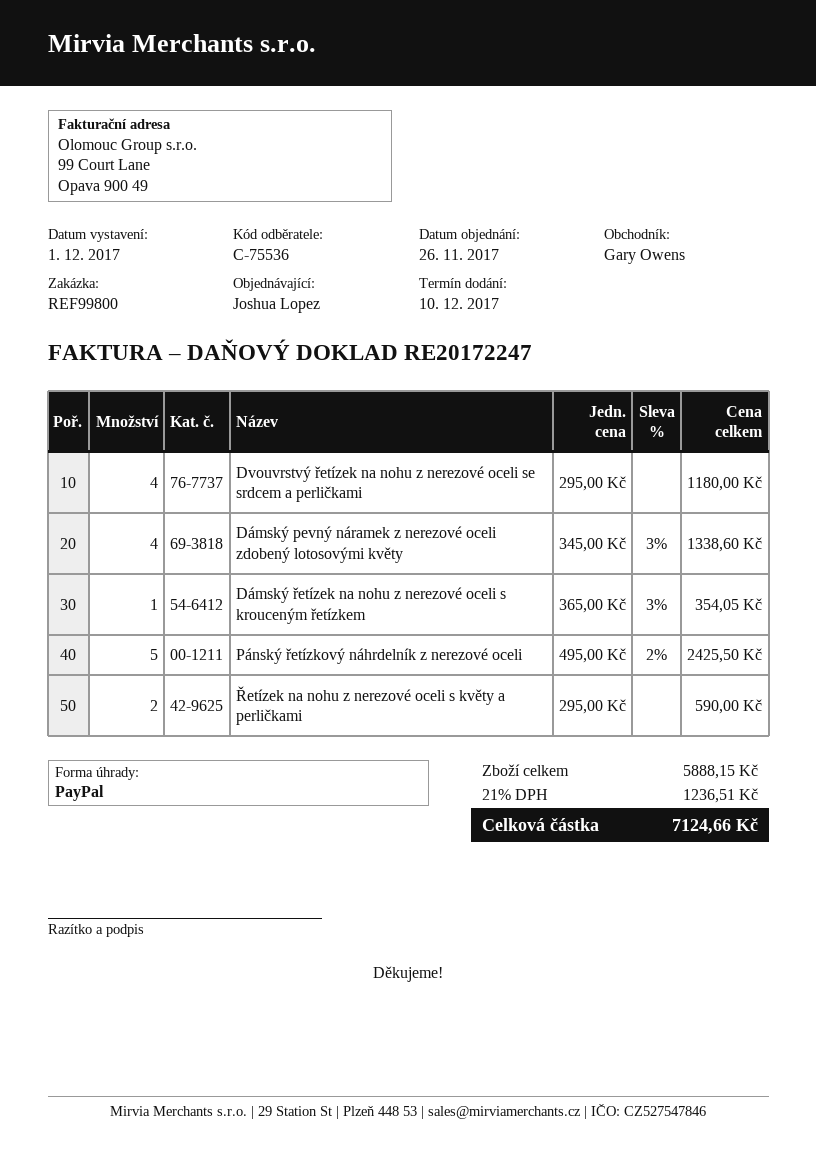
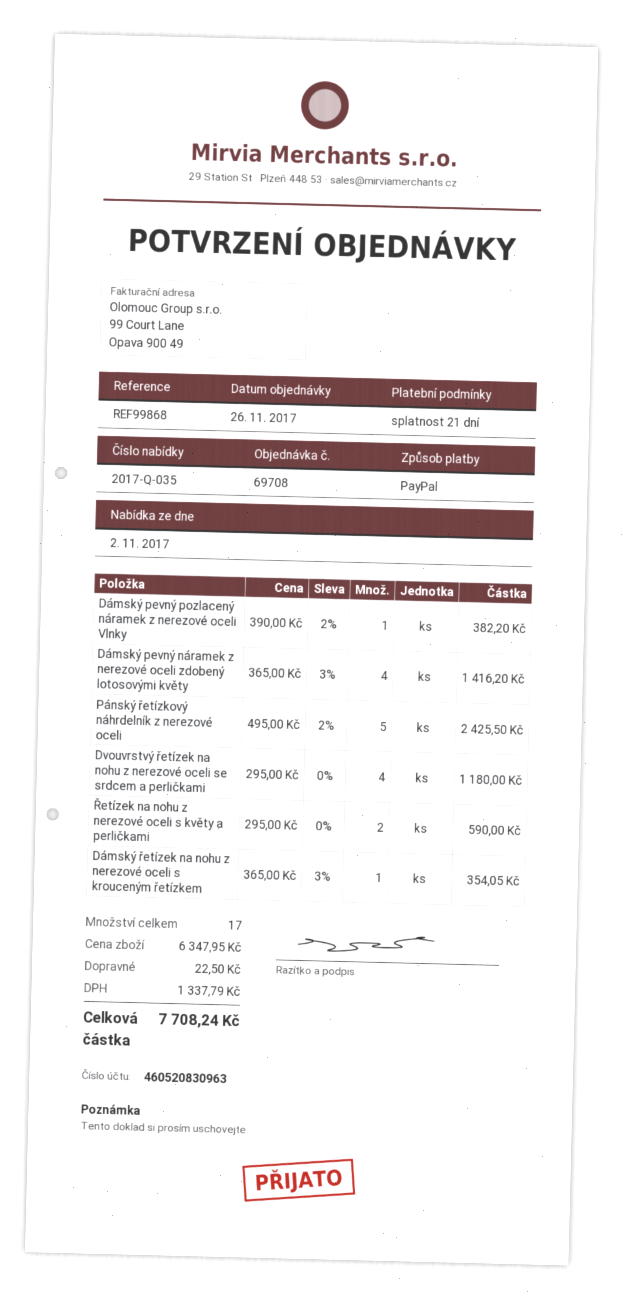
reference: REF99800 -> REF99868
Dámský pevný náramek z nerezové oceli zdobený lotosovými květy: 4 x 345.00 - 3% = 1338.60 -> 4 x 365.00 - 3% = 1416.20
Dámský pevný pozlacený náramek z nerezové oceli Vlnky: none -> 1 x 390.00 - 2% = 382.20
subtotal: 5888.15 -> 6347.95
shipping: none -> 22.50
tax: 1236.51 -> 1337.79
total: 7124.66 -> 7708.24

